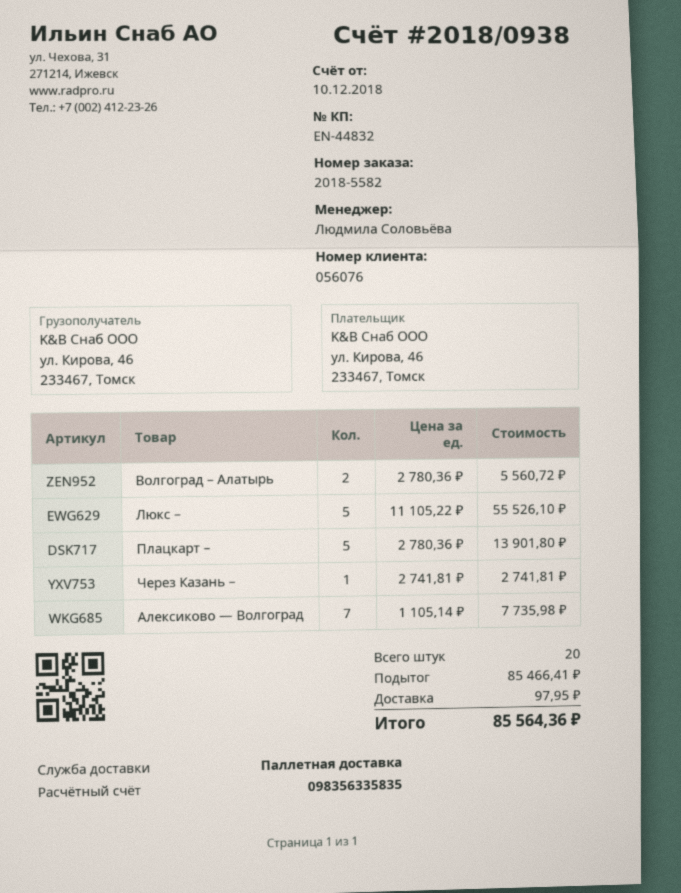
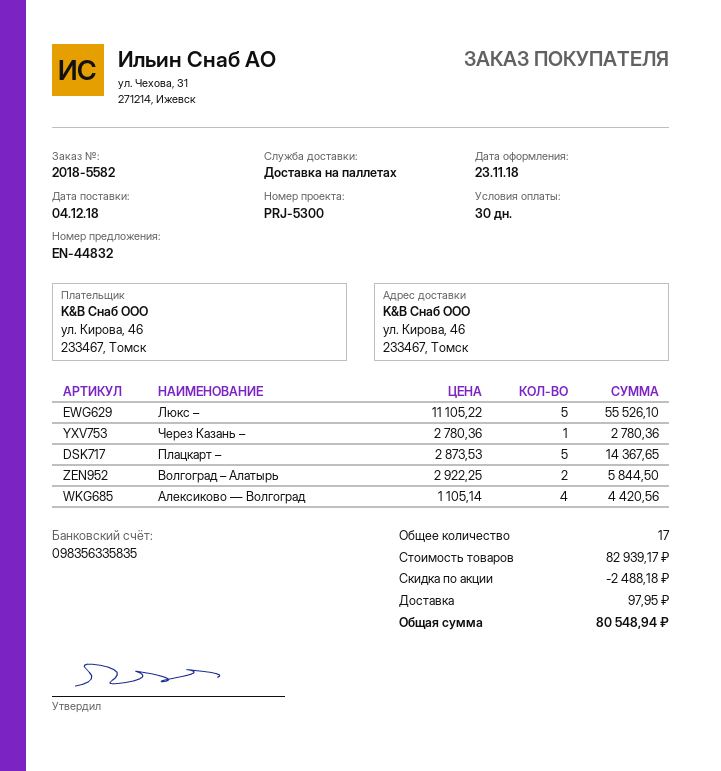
Волгоград – Алатырь: 2 x 2780.36 = 5560.72 -> 2 x 2922.25 = 5844.50
Плацкарт –: 5 x 2780.36 = 13901.80 -> 5 x 2873.53 = 14367.65
Через Казань –: 1 x 2741.81 = 2741.81 -> 1 x 2780.36 = 2780.36
Алексиково — Волгоград: 7 x 1105.14 = 7735.98 -> 4 x 1105.14 = 4420.56
total quantity: 20 -> 17
subtotal: 85466.41 -> 82939.17
discount: none -> 2488.18
total: 85564.36 -> 80548.94

